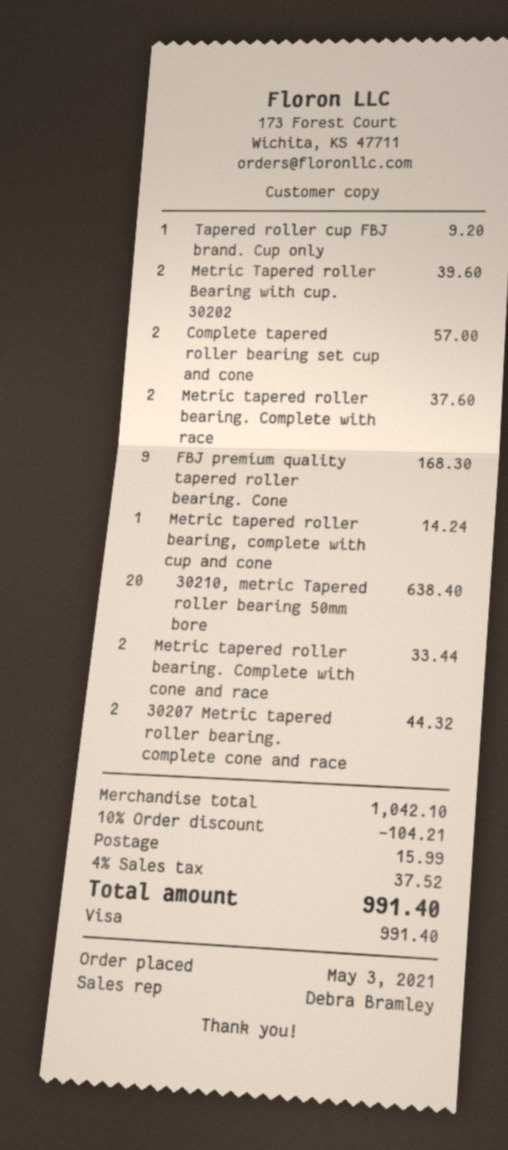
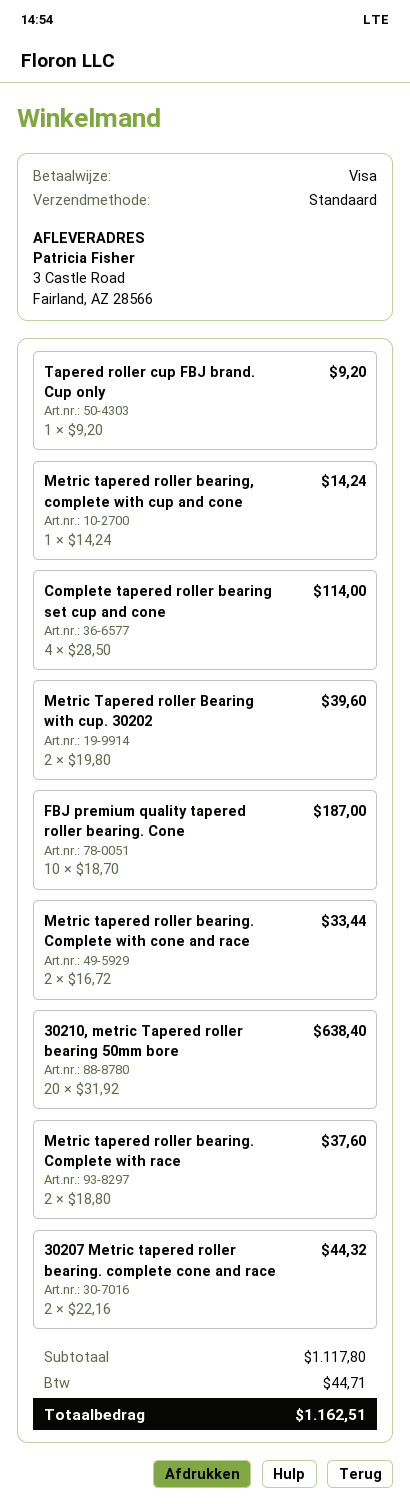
Complete tapered roller bearing set cup and cone: 2 for 57.00 -> 4 for 114.00
FBJ premium quality tapered roller bearing. Cone: 9 for 168.30 -> 10 for 187.00
subtotal: 1042.10 -> 1117.80
discount: 10% = 104.21 -> none
shipping: 15.99 -> none
tax: 37.52 -> 44.71
total: 991.40 -> 1162.51

